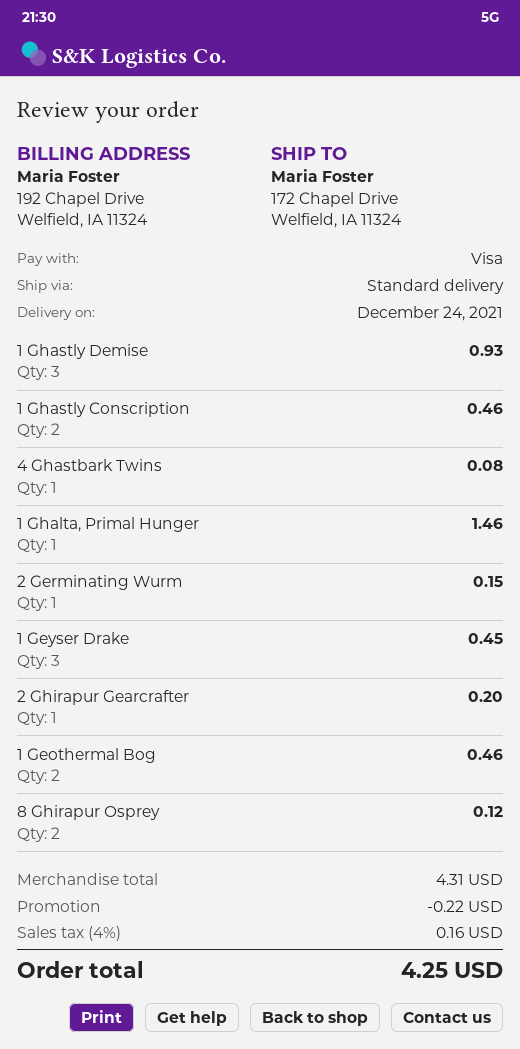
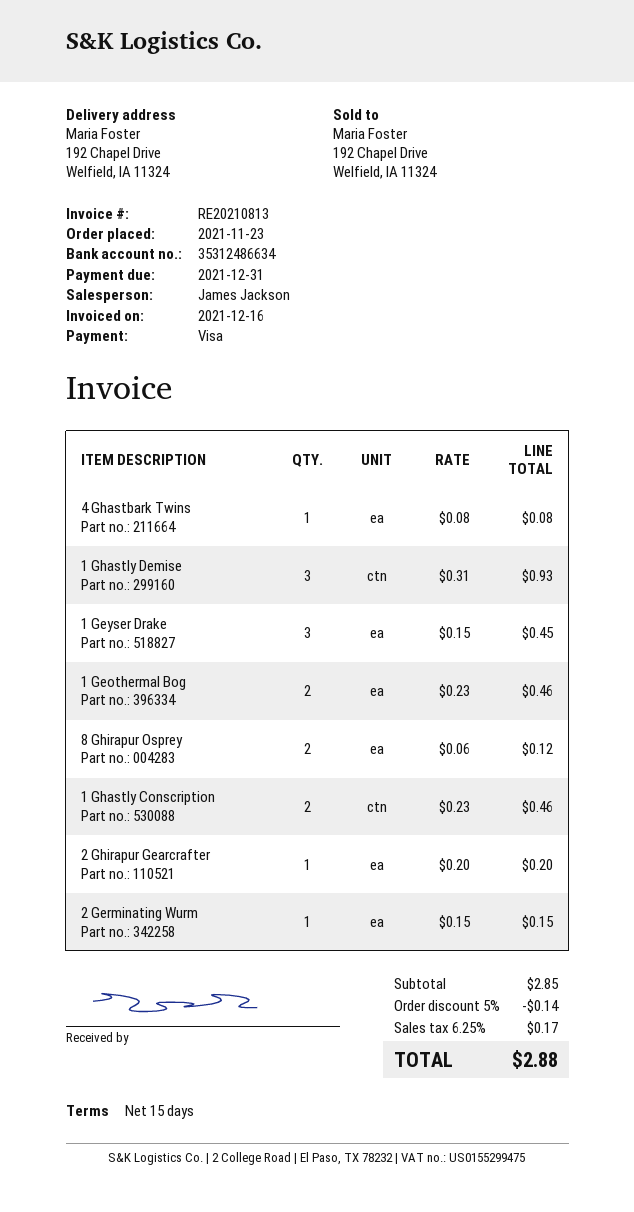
ship to: 172 Chapel Drive, Welfield, IA 11324 -> 192 Chapel Drive, Welfield, IA 11324
1 Ghalta, Primal Hunger: 1 for 1.46 -> none
subtotal: 4.31 -> 2.85
discount: 0.22 -> 0.14
tax: 4% = 0.16 -> 6.25% = 0.17
total: 4.25 -> 2.88

